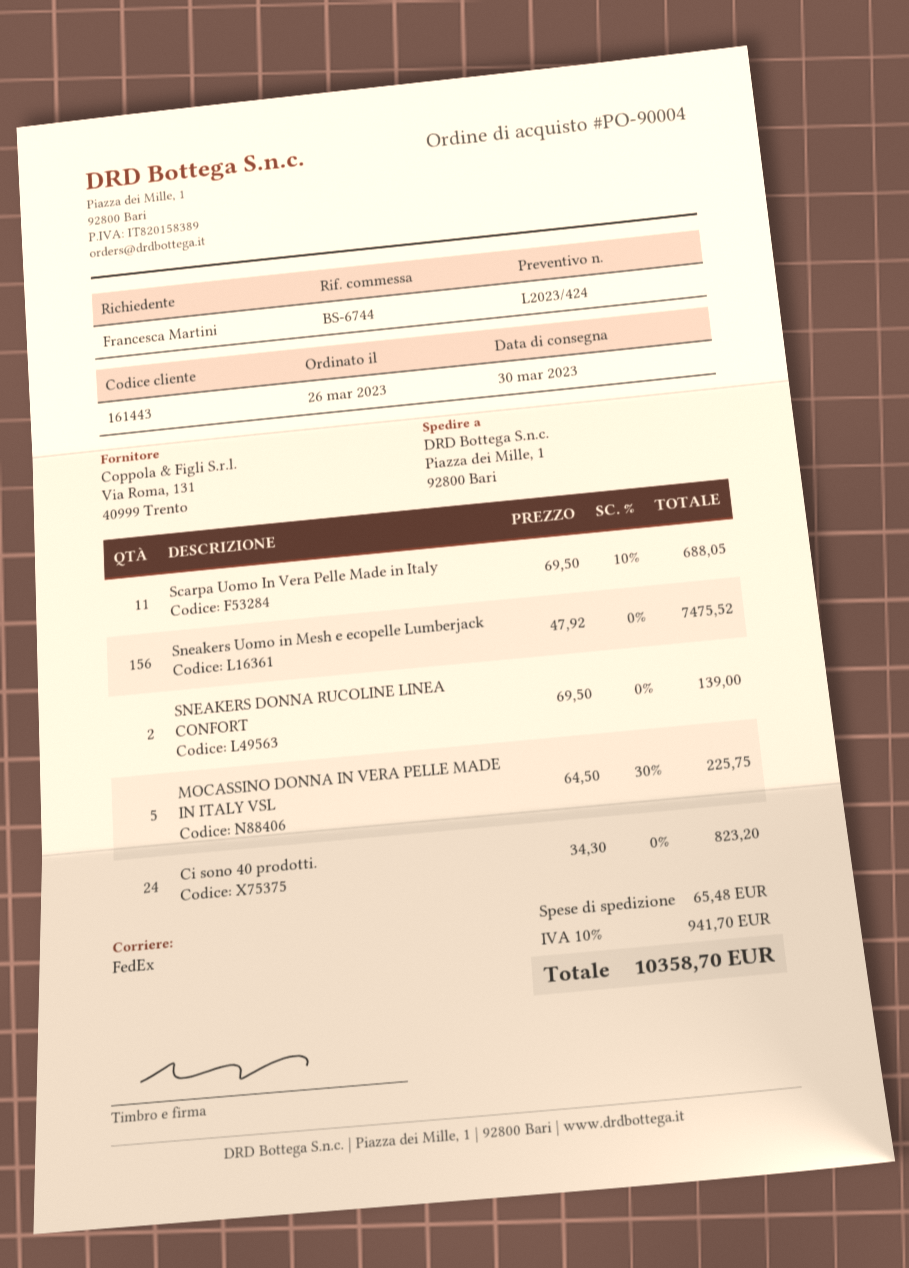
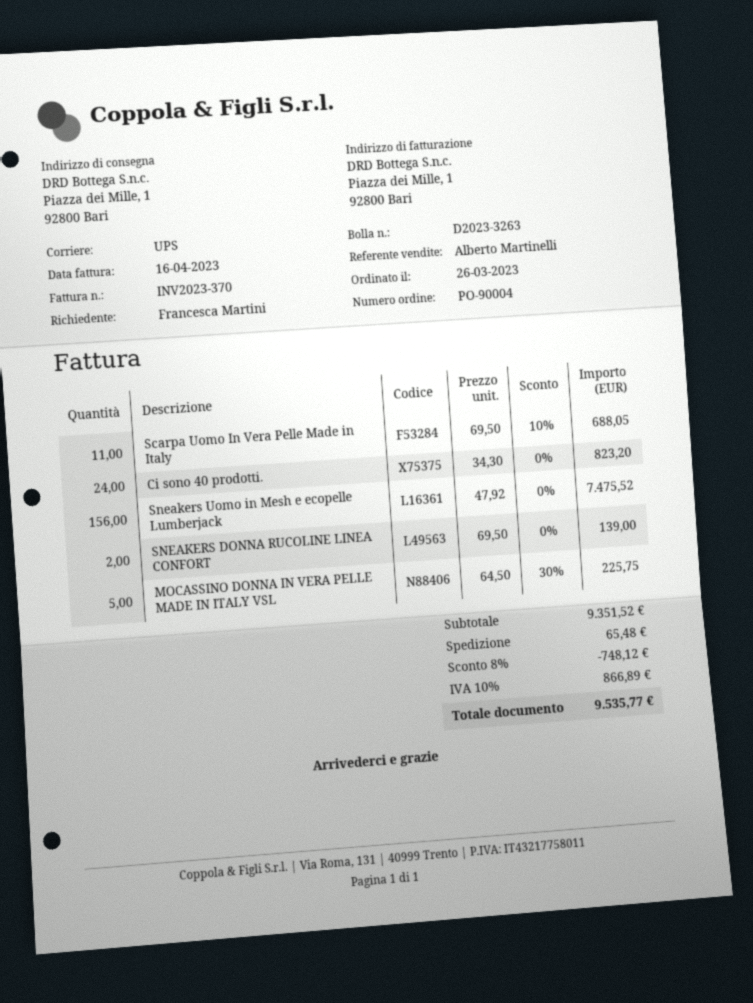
shipping method: FedEx -> UPS
discount: none -> 8% = 748.12
tax: 10% = 941.70 -> 10% = 866.89
total: 10358.70 -> 9535.77

